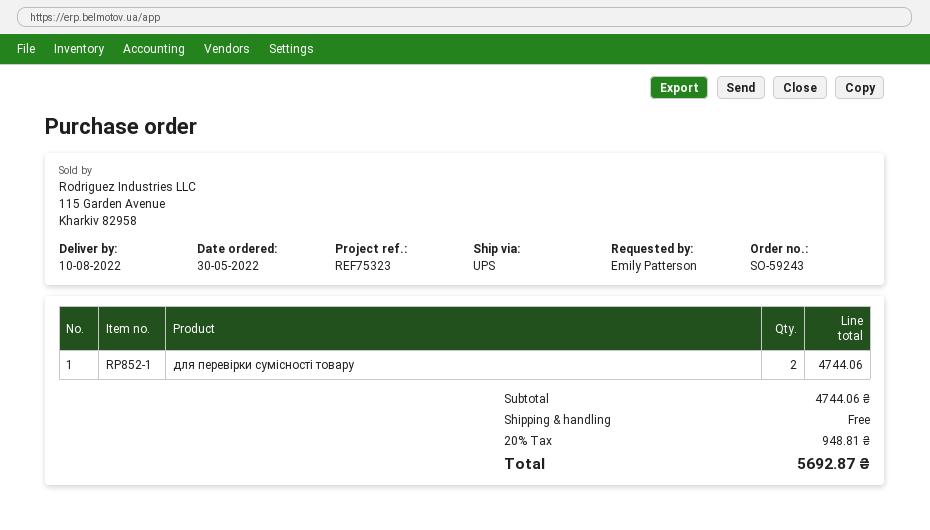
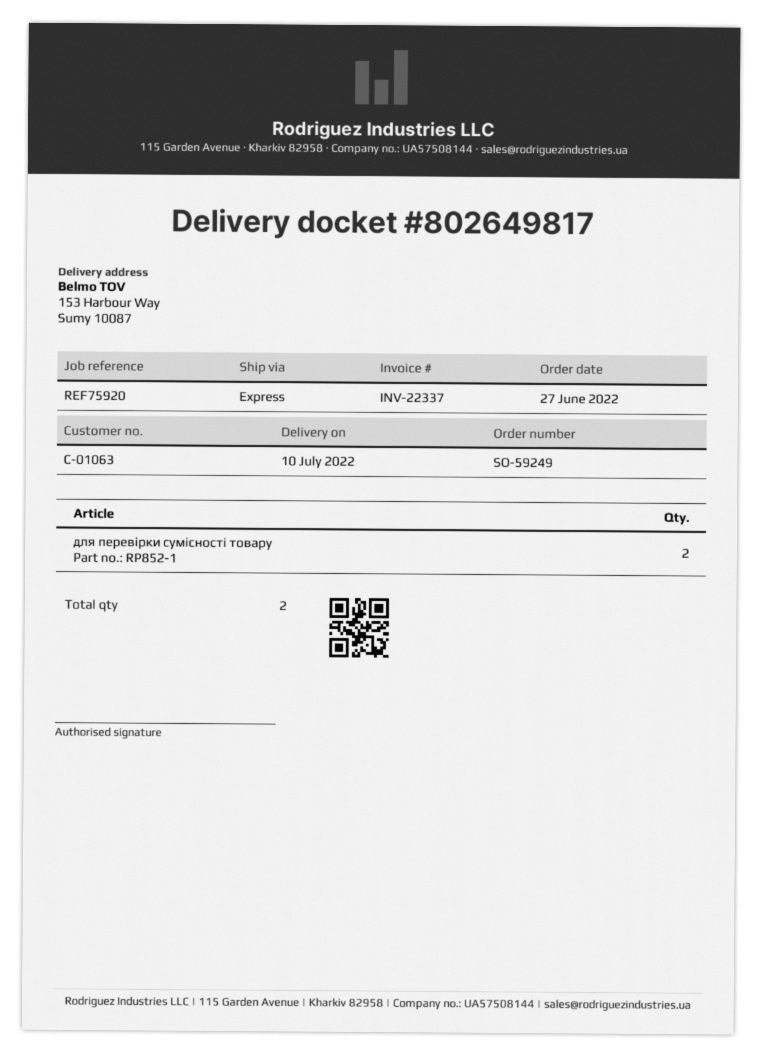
order number: SO-59243 -> SO-59249
order date: 2022-05-30 -> 2022-06-27
delivery date: 2022-08-10 -> 2022-07-10
reference: REF75323 -> REF75920
shipping method: UPS -> express

